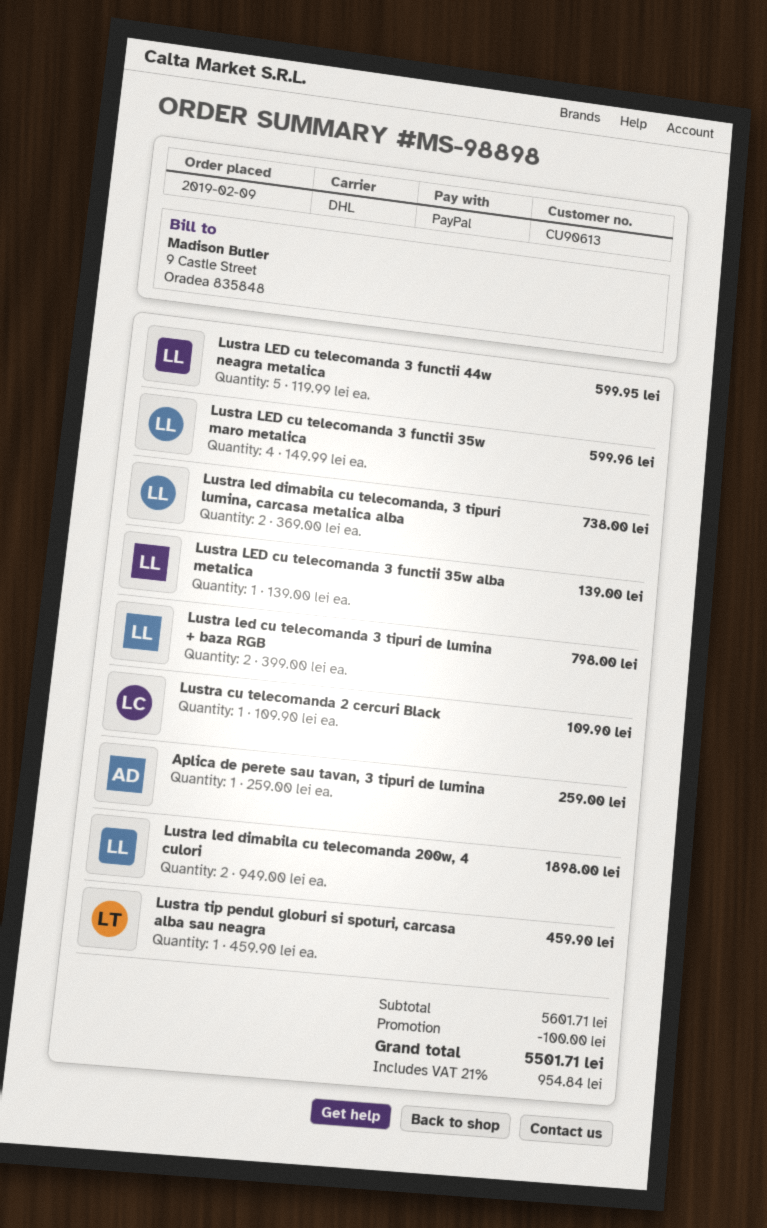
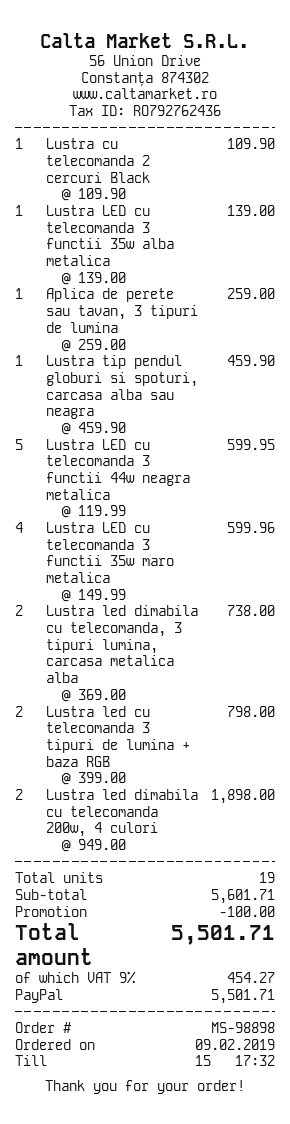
tax: 21% = 954.84 -> 9% = 454.27

